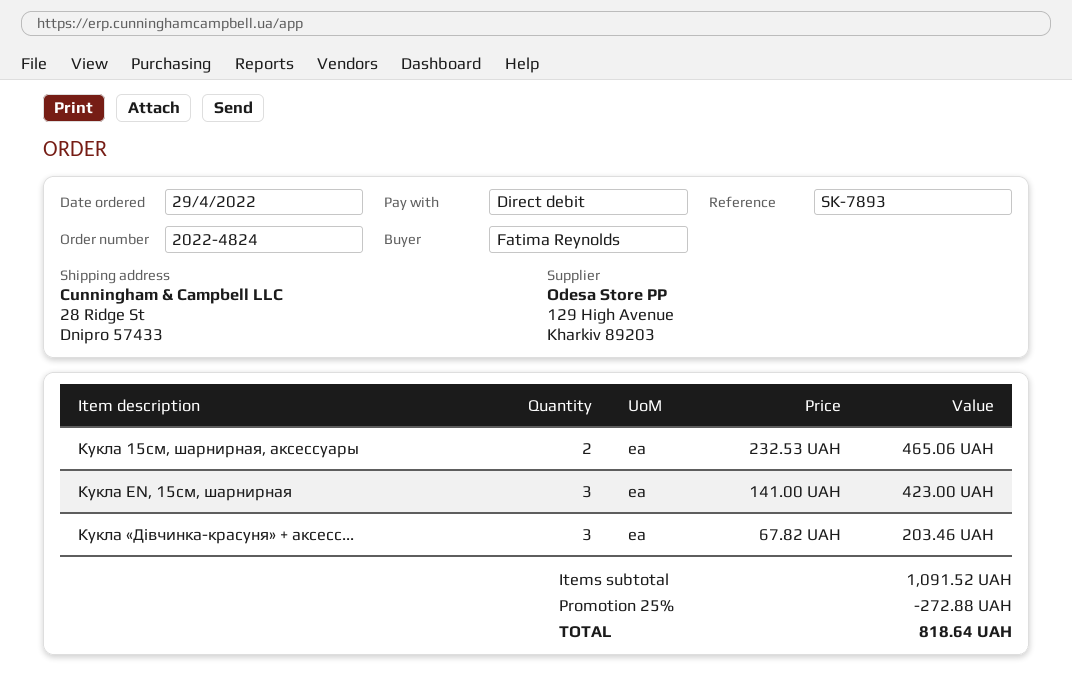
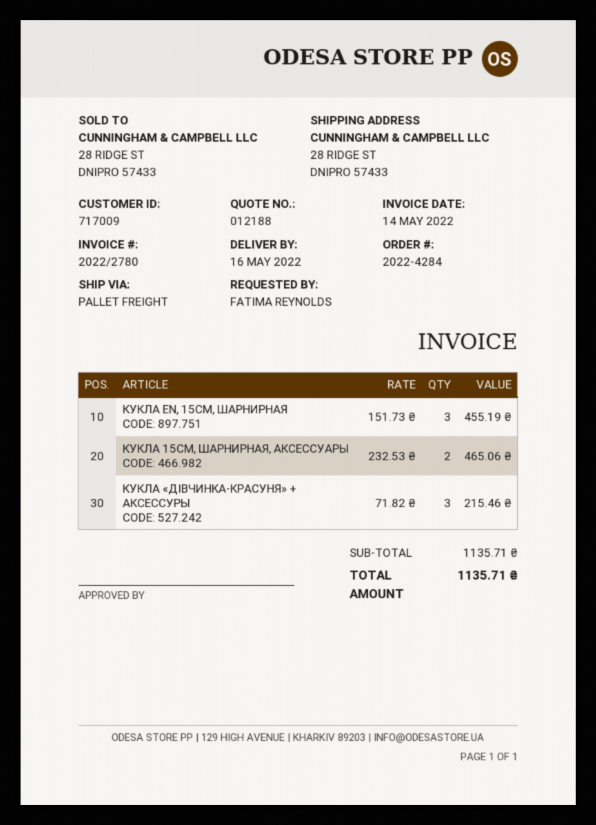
order number: 2022-4824 -> 2022-4284
Кукла EN, 15см, шарнирная: 3 x 141.00 = 423.00 -> 3 x 151.73 = 455.19
Кукла «Дівчинка-красуня» + аксесс...: 3 x 67.82 = 203.46 -> 3 x 71.82 = 215.46
subtotal: 1091.52 -> 1135.71
discount: 25% = 272.88 -> none
total: 818.64 -> 1135.71

